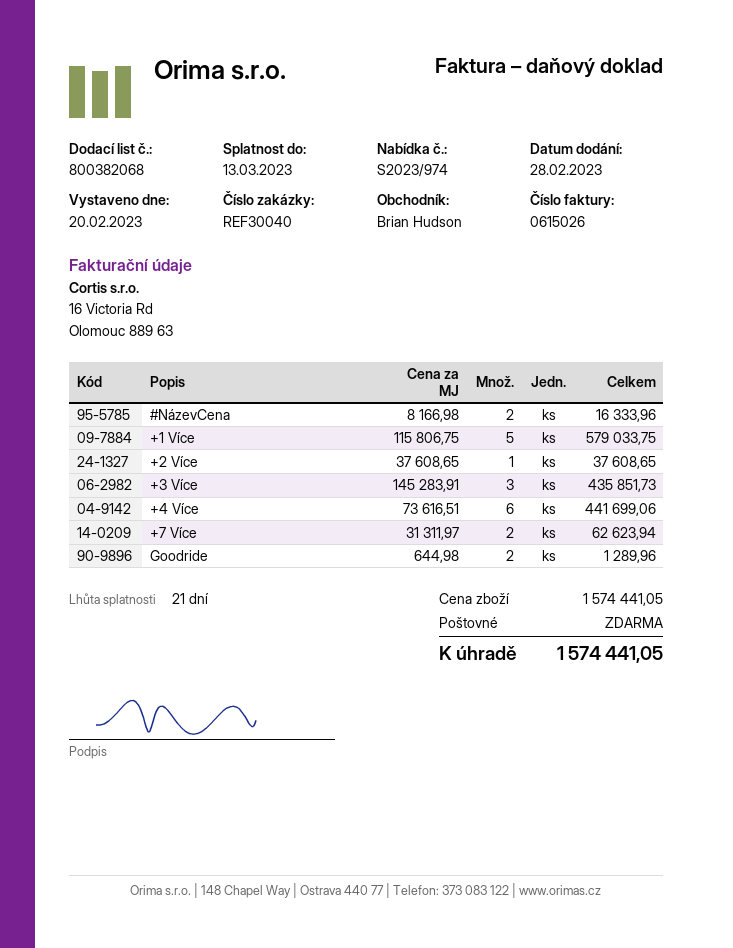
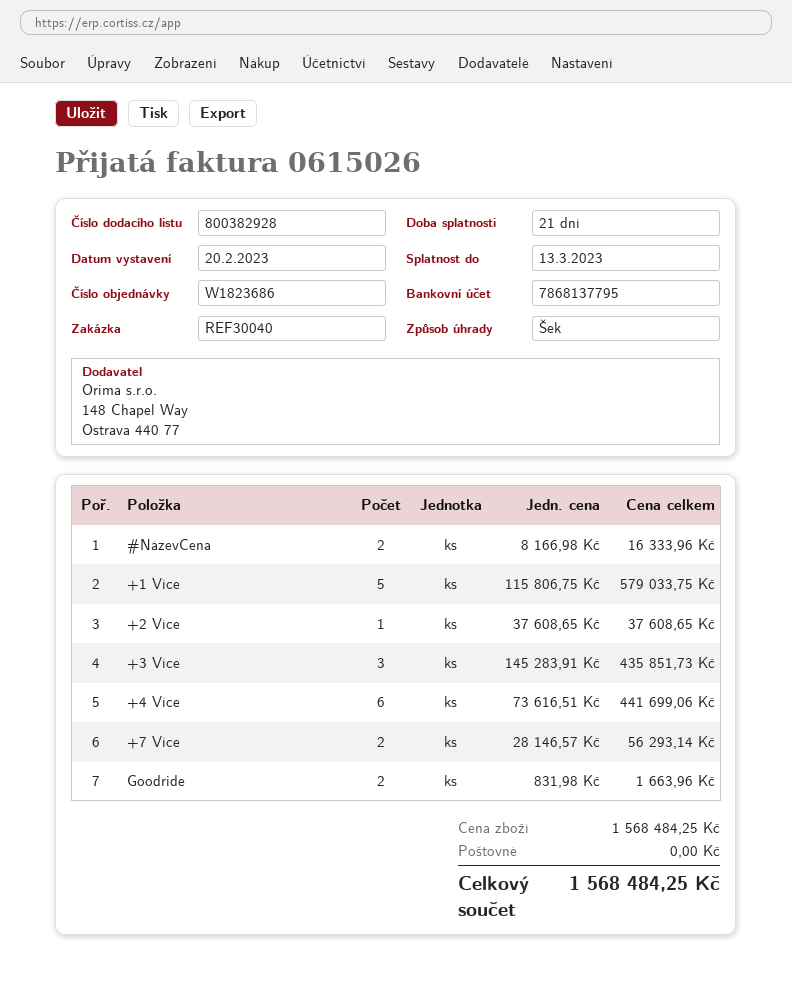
delivery note number: 800382068 -> 800382928
+7 Více: 2 x 31311.97 = 62623.94 -> 2 x 28146.57 = 56293.14
Goodride: 2 x 644.98 = 1289.96 -> 2 x 831.98 = 1663.96
subtotal: 1574441.05 -> 1568484.25
total: 1574441.05 -> 1568484.25

